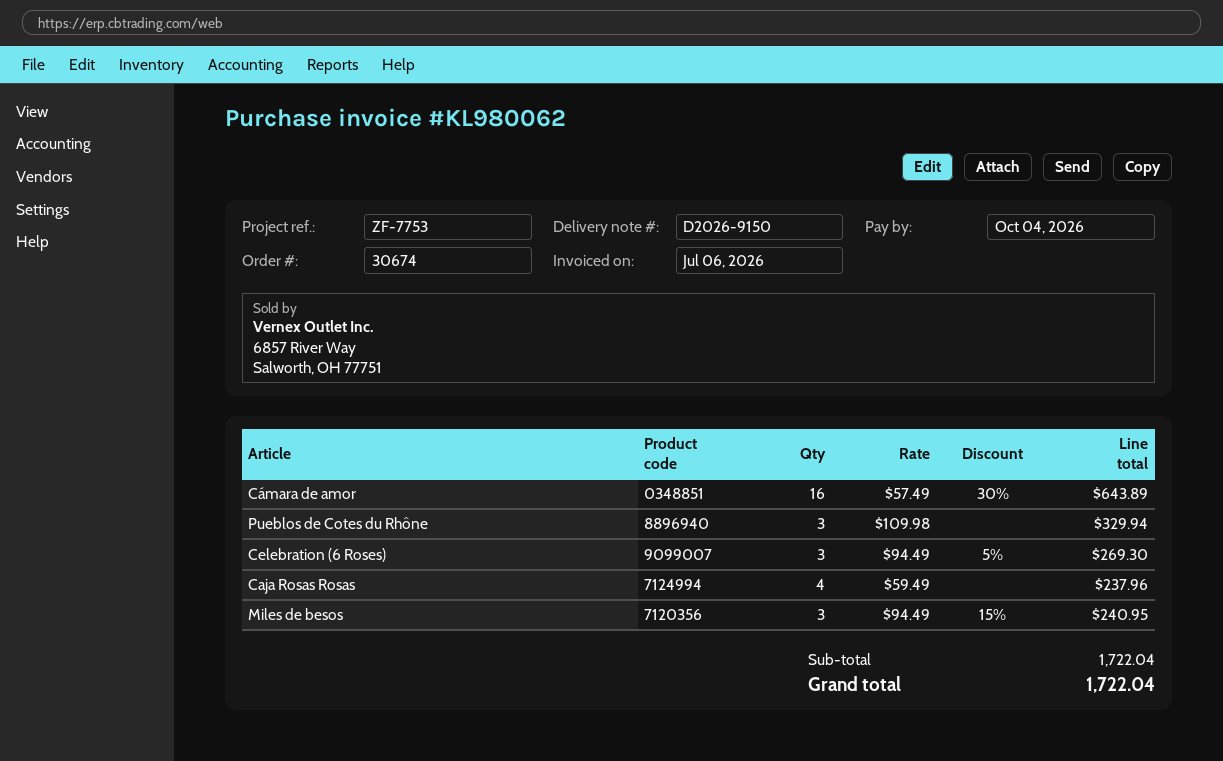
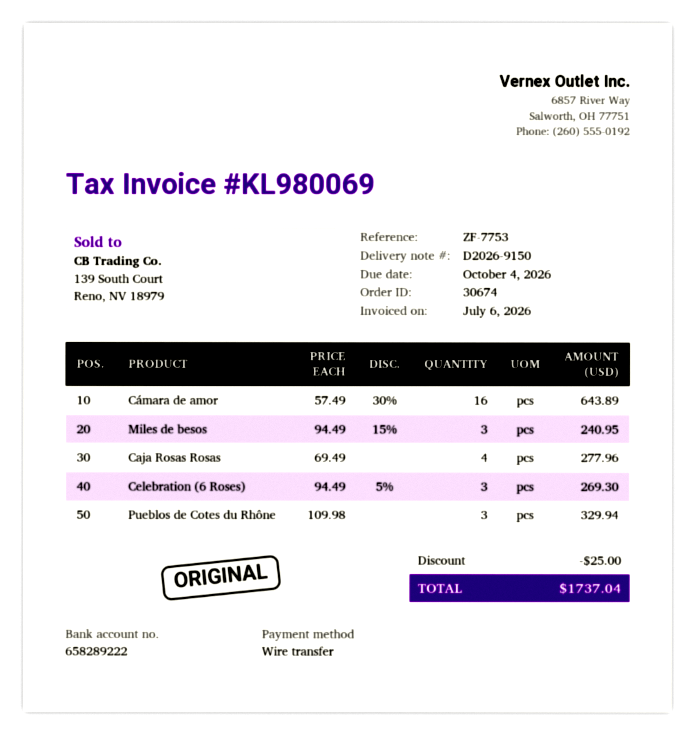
invoice number: KL980062 -> KL980069
Caja Rosas Rosas: 4 x 59.49 = 237.96 -> 4 x 69.49 = 277.96
discount: none -> 25.00
total: 1722.04 -> 1737.04

